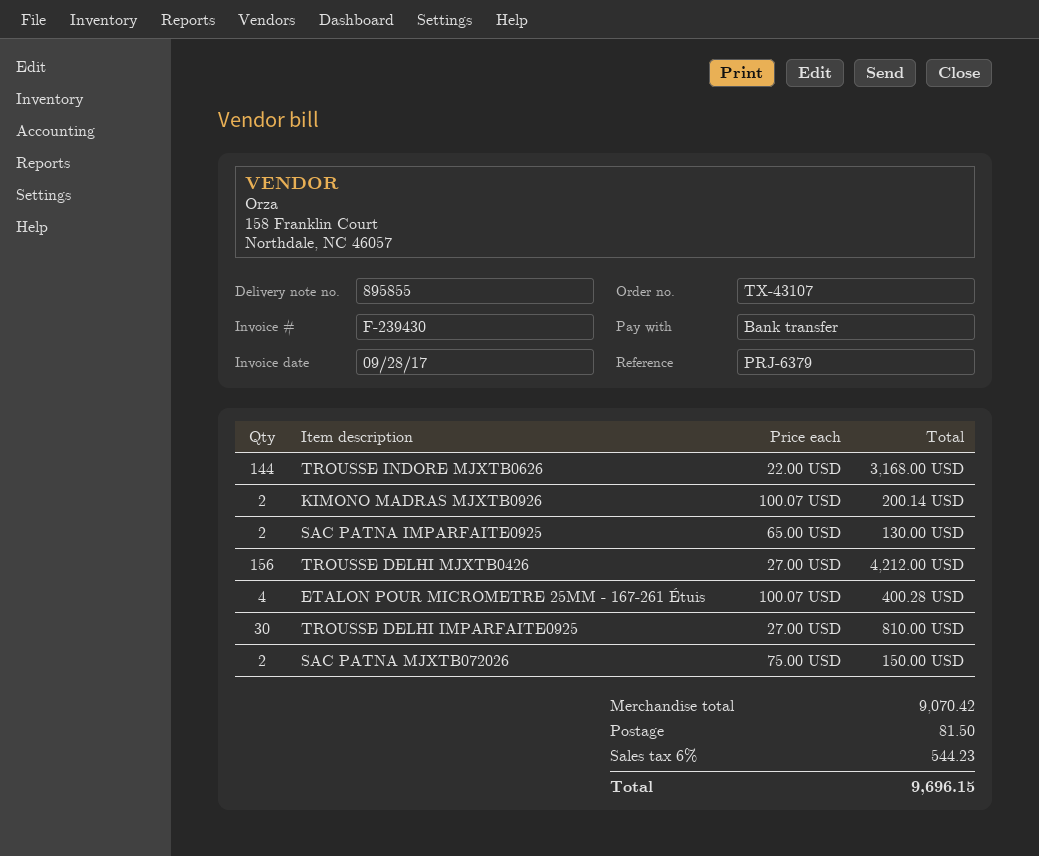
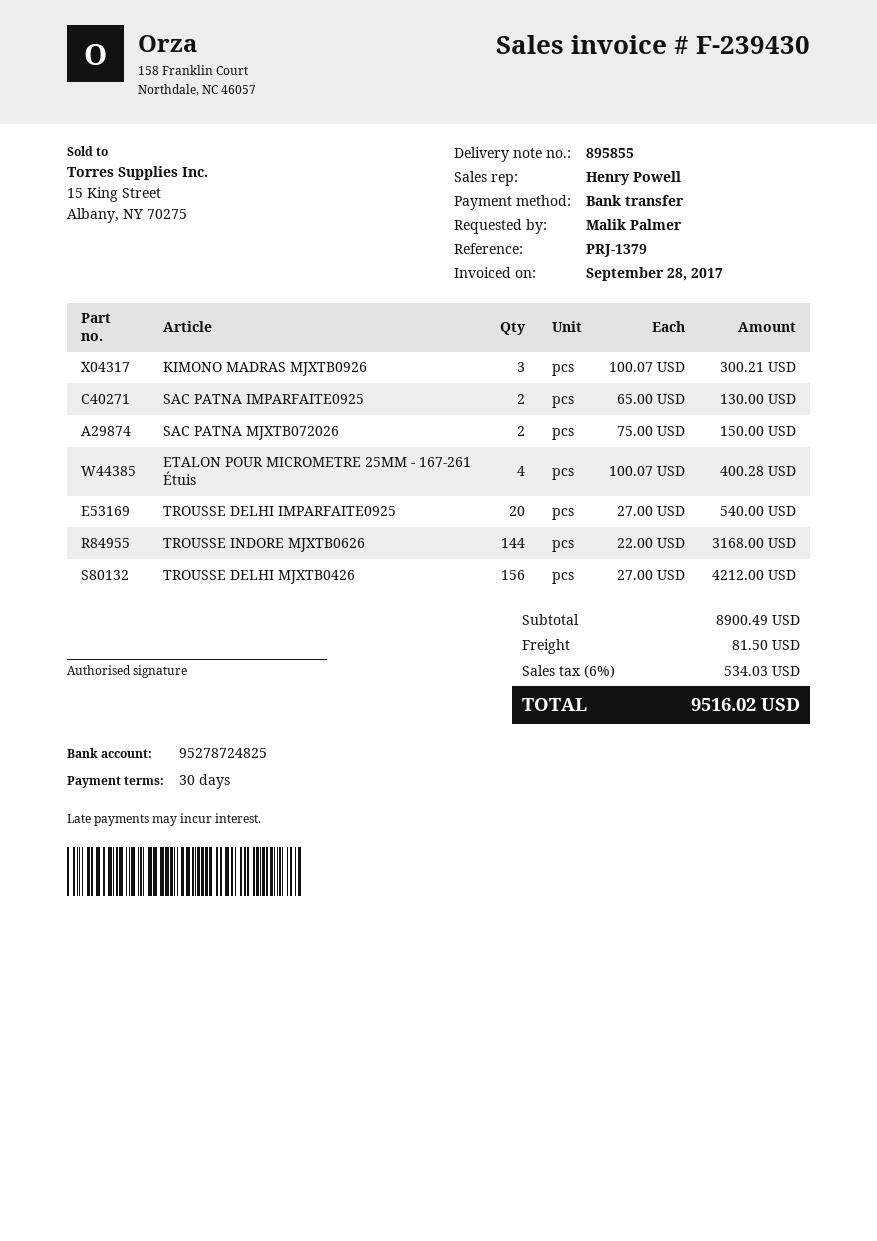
reference: PRJ-6379 -> PRJ-1379
KIMONO MADRAS MJXTB0926: 2 x 100.07 = 200.14 -> 3 x 100.07 = 300.21
TROUSSE DELHI IMPARFAITE0925: 30 x 27.00 = 810.00 -> 20 x 27.00 = 540.00
subtotal: 9070.42 -> 8900.49
tax: 6% = 544.23 -> 6% = 534.03
total: 9696.15 -> 9516.02

